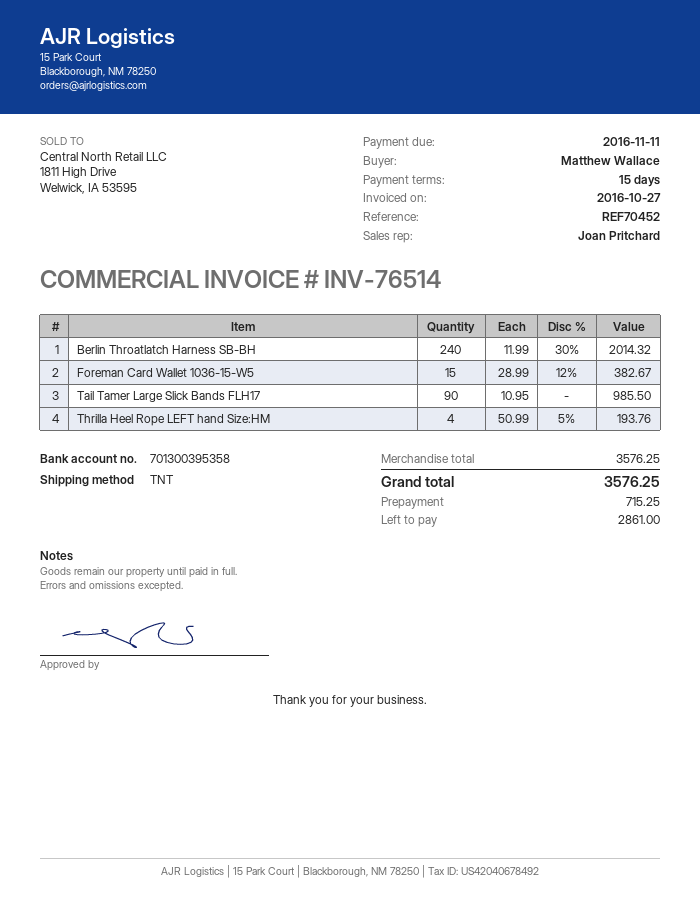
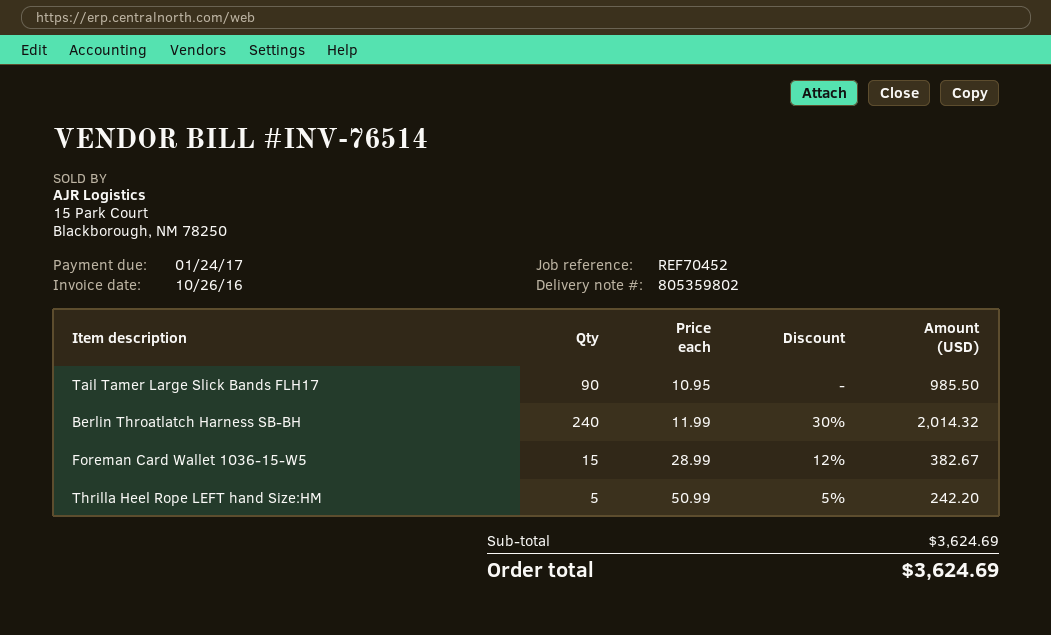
invoice date: 2016-10-27 -> 2016-10-26
due date: 2016-11-11 -> 2017-01-24
Thrilla Heel Rope LEFT hand Size:HM: 4 x 50.99 - 5% = 193.76 -> 5 x 50.99 - 5% = 242.20
subtotal: 3576.25 -> 3624.69
total: 3576.25 -> 3624.69

